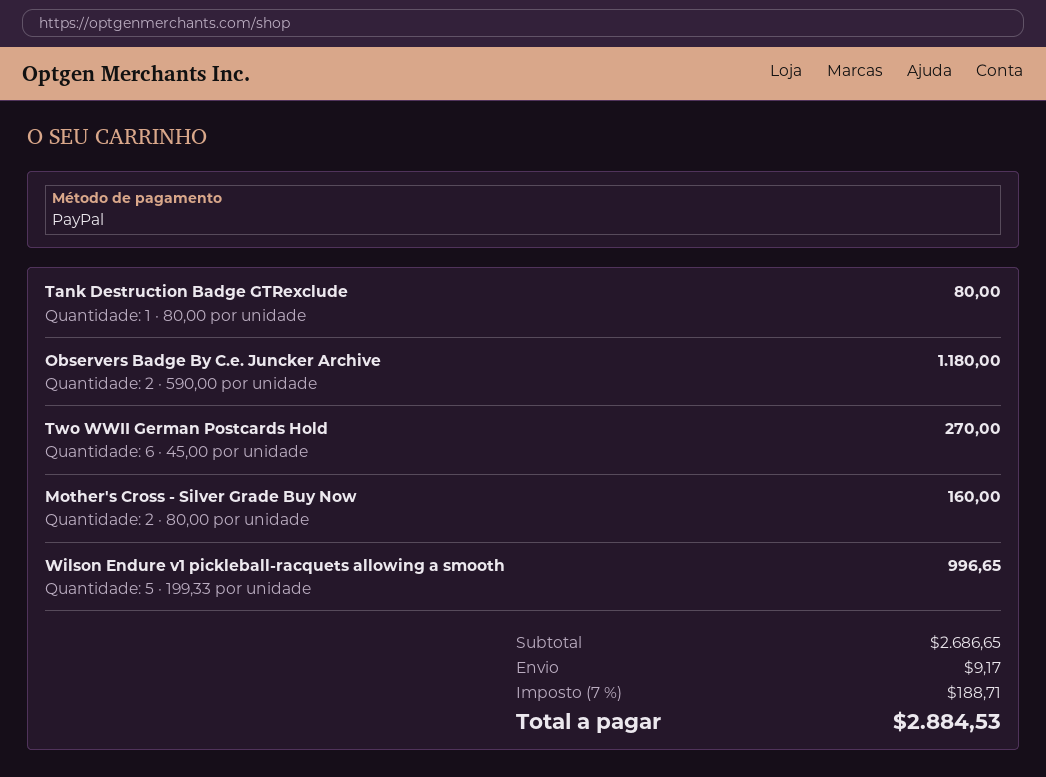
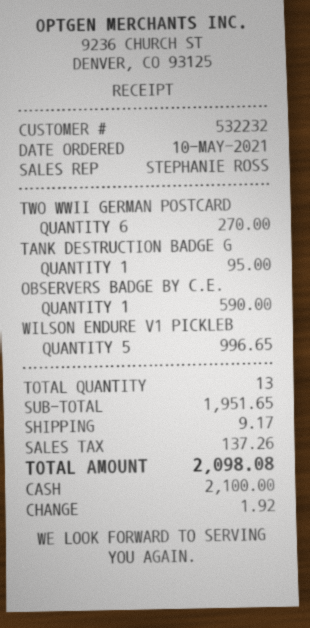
payment method: PayPal -> cash
Tank Destruction Badge GTRexclude: 1 for 80.00 -> 1 for 95.00
Observers Badge By C.e. Juncker Archive: 2 for 1180.00 -> 1 for 590.00
Mother's Cross - Silver Grade Buy Now: 2 for 160.00 -> none
subtotal: 2686.65 -> 1951.65
tax: 188.71 -> 137.26
total: 2884.53 -> 2098.08

